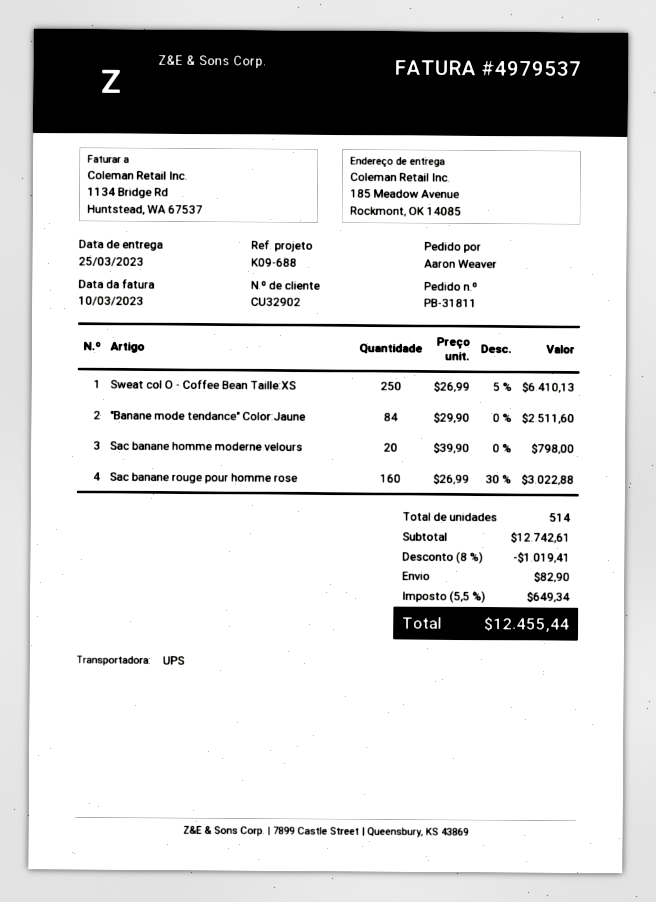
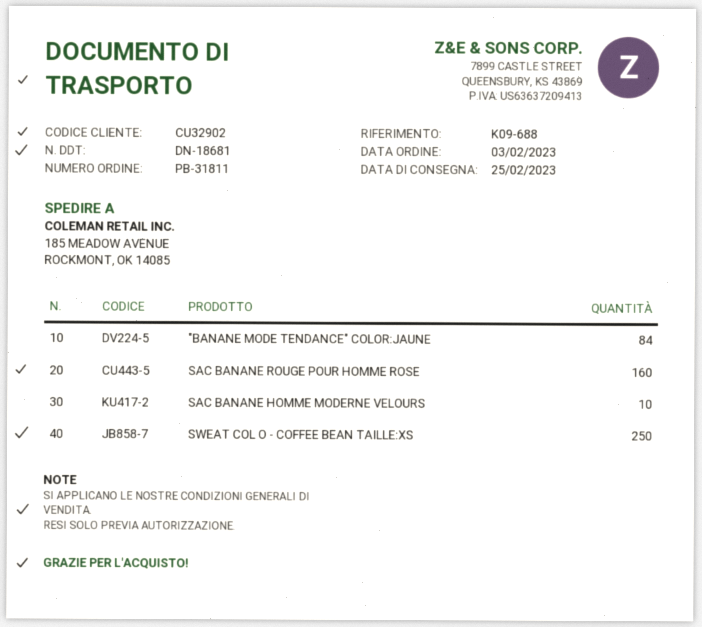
delivery date: 2023-03-25 -> 2023-02-25
Sac banane homme moderne velours: 20 -> 10

